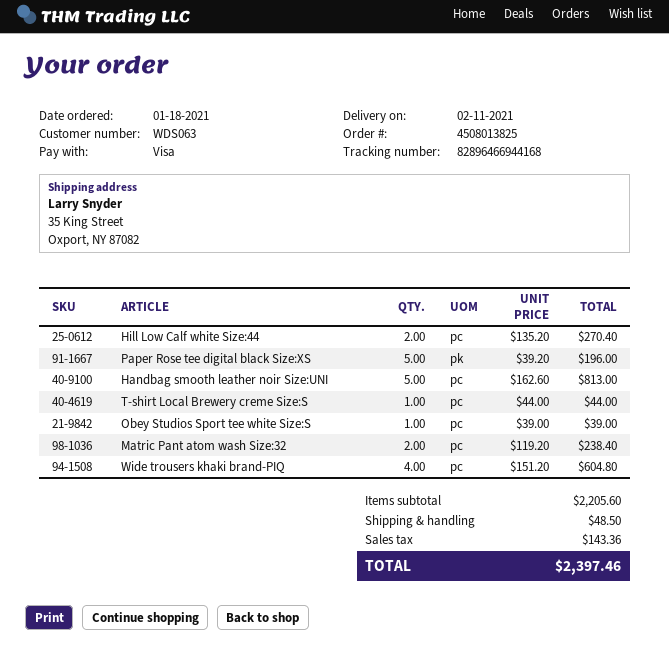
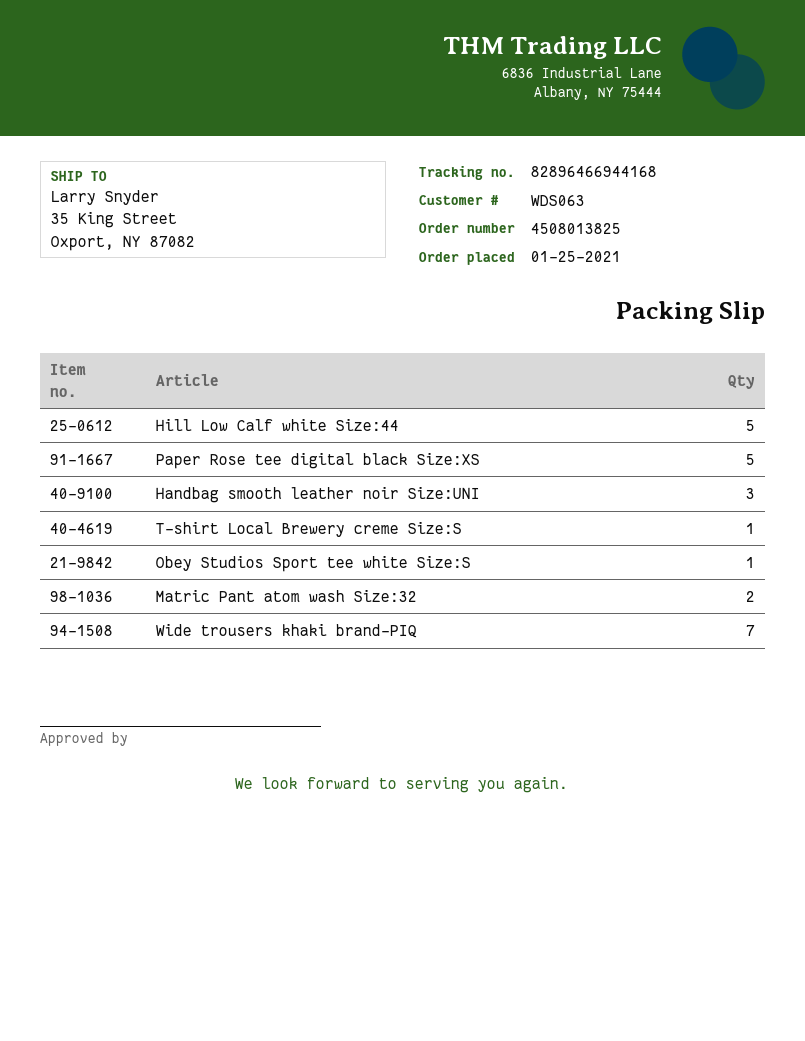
order date: 2021-01-18 -> 2021-01-25
Hill Low Calf white Size:44: 2 -> 5
Handbag smooth leather noir Size:UNI: 5 -> 3
Wide trousers khaki brand-PIQ: 4 -> 7

